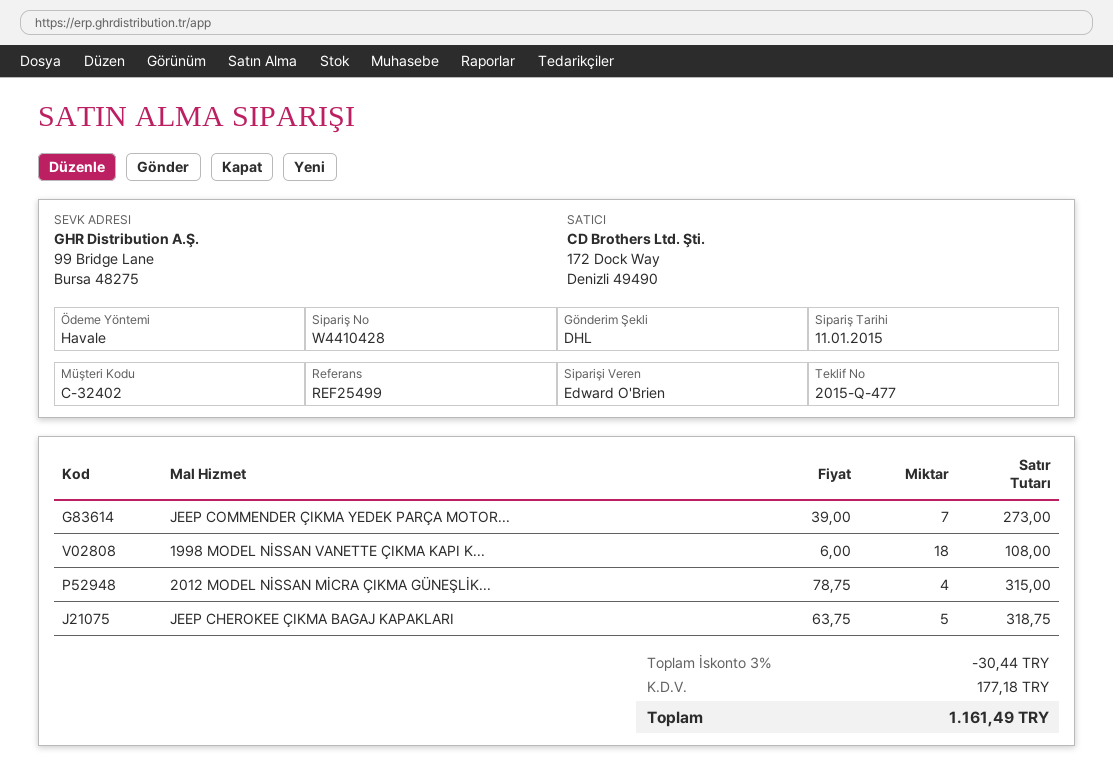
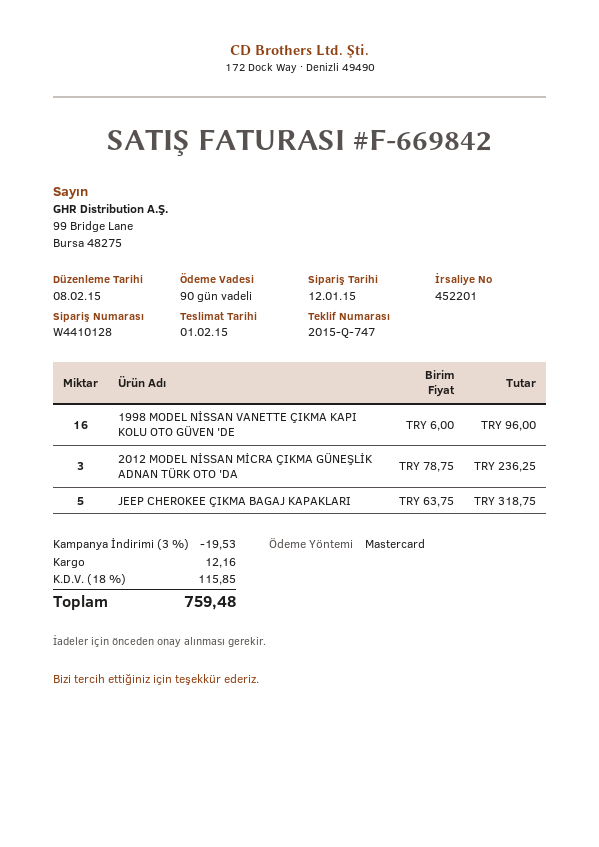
quote number: 2015-Q-477 -> 2015-Q-747
order number: W4410428 -> W4410128
order date: 2015-01-11 -> 2015-01-12
payment method: bank transfer -> Mastercard
JEEP COMMENDER ÇIKMA YEDEK PARÇA MOTOR...: 7 x 39.00 = 273.00 -> none
1998 MODEL NİSSAN VANETTE ÇIKMA KAPI K...: 18 x 6.00 = 108.00 -> 16 x 6.00 = 96.00
2012 MODEL NİSSAN MİCRA ÇIKMA GÜNEŞLİK...: 4 x 78.75 = 315.00 -> 3 x 78.75 = 236.25
discount: 3% = 30.44 -> 3% = 19.53
shipping: none -> 12.16
tax: 177.18 -> 115.85
total: 1161.49 -> 759.48

